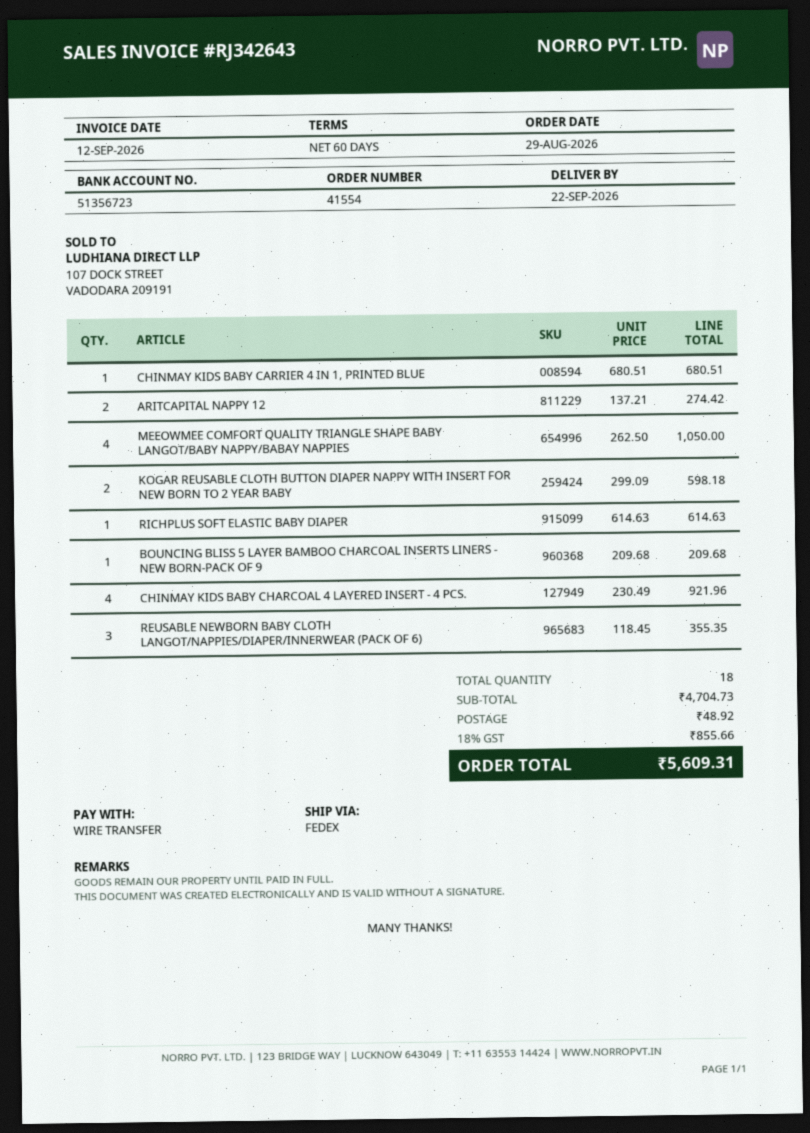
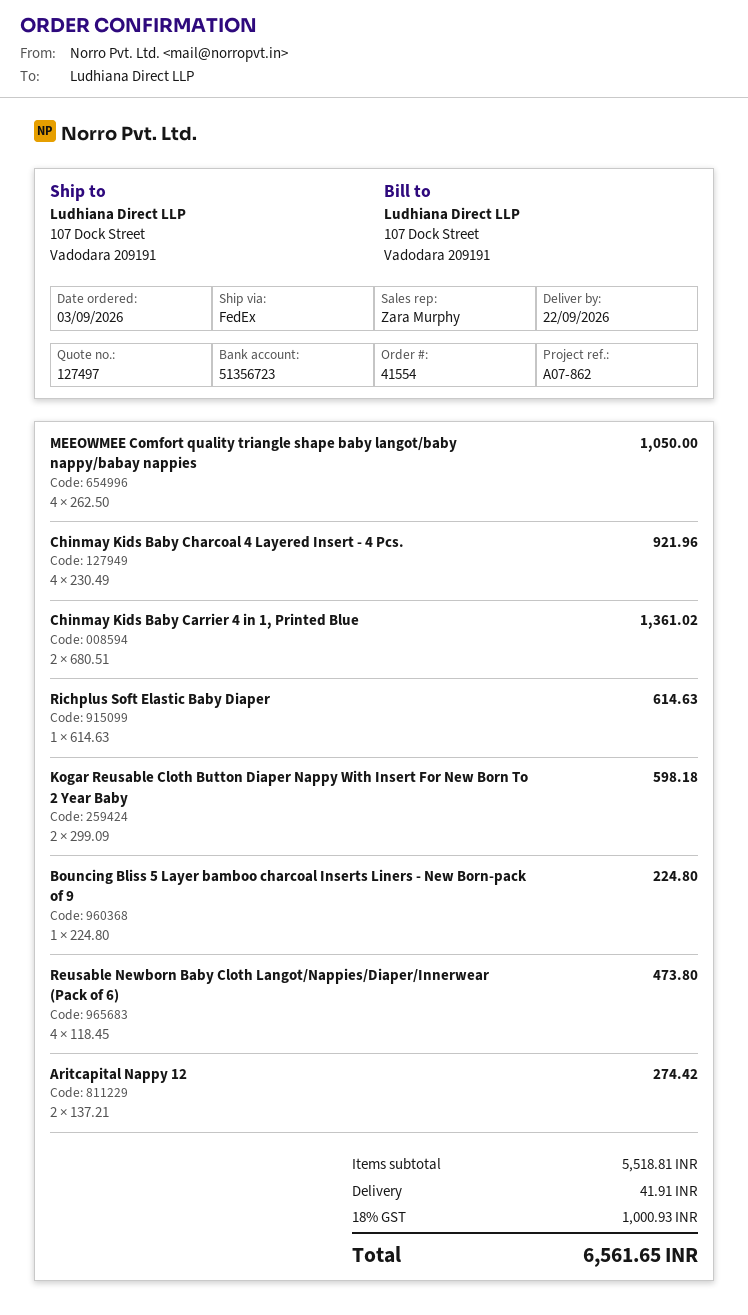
order date: 2026-08-29 -> 2026-09-03
CHINMAY KIDS BABY CARRIER 4 IN 1, PRINTED BLUE: 1 x 680.51 = 680.51 -> 2 x 680.51 = 1361.02
BOUNCING BLISS 5 LAYER BAMBOO CHARCOAL INSERTS LINERS - NEW BORN-PACK OF 9: 1 x 209.68 = 209.68 -> 1 x 224.80 = 224.80
REUSABLE NEWBORN BABY CLOTH LANGOT/NAPPIES/DIAPER/INNERWEAR (PACK OF 6): 3 x 118.45 = 355.35 -> 4 x 118.45 = 473.80
subtotal: 4704.73 -> 5518.81
shipping: 48.92 -> 41.91
tax: 18% = 855.66 -> 18% = 1000.93
total: 5609.31 -> 6561.65

